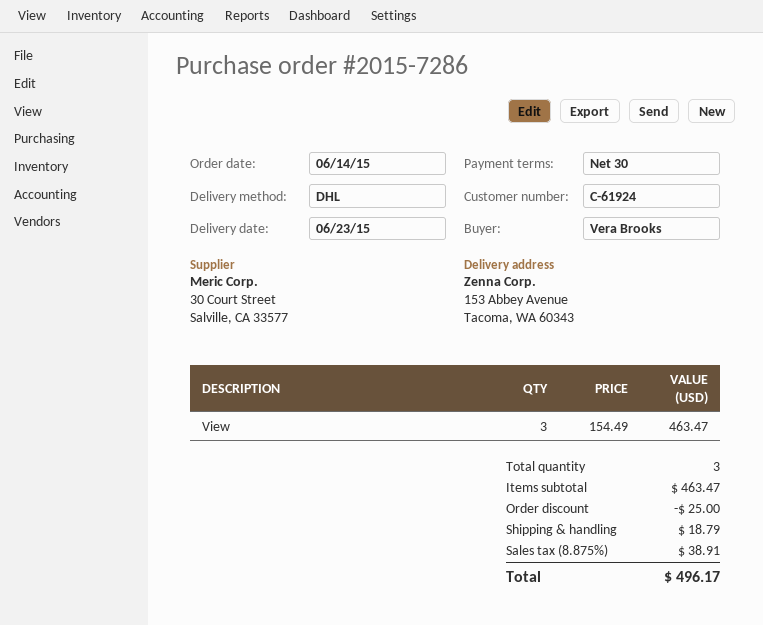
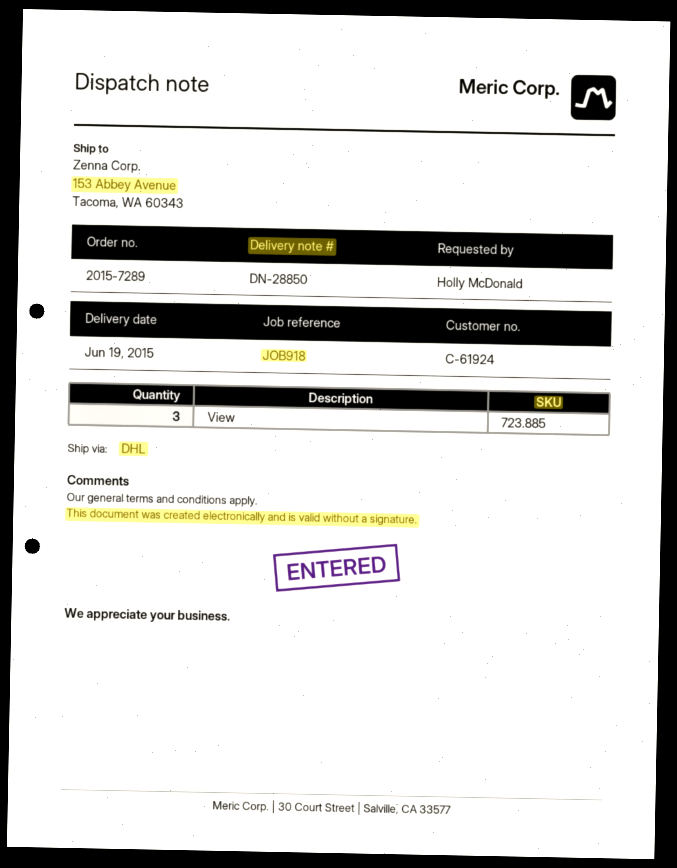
order number: 2015-7286 -> 2015-7289
delivery date: 2015-06-23 -> 2015-06-19
ordered by: Vera Brooks -> Holly McDonald

